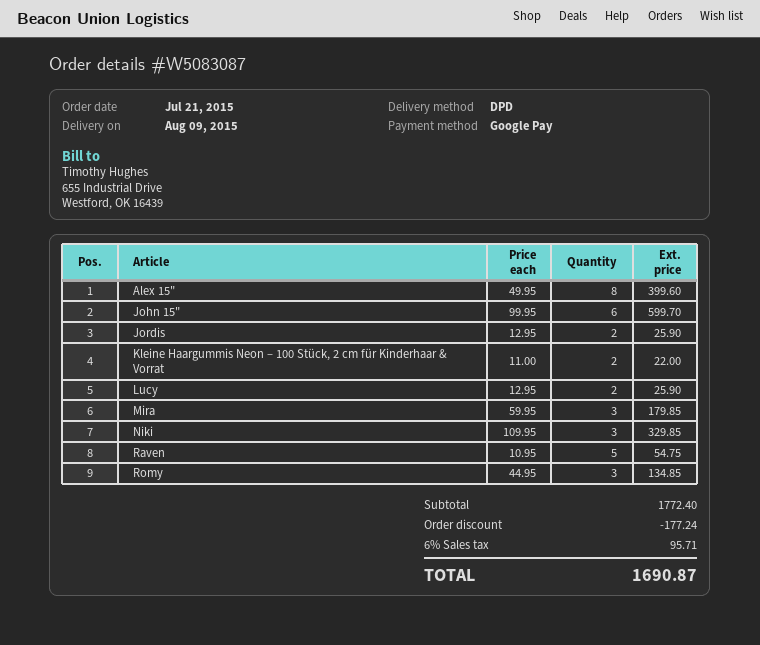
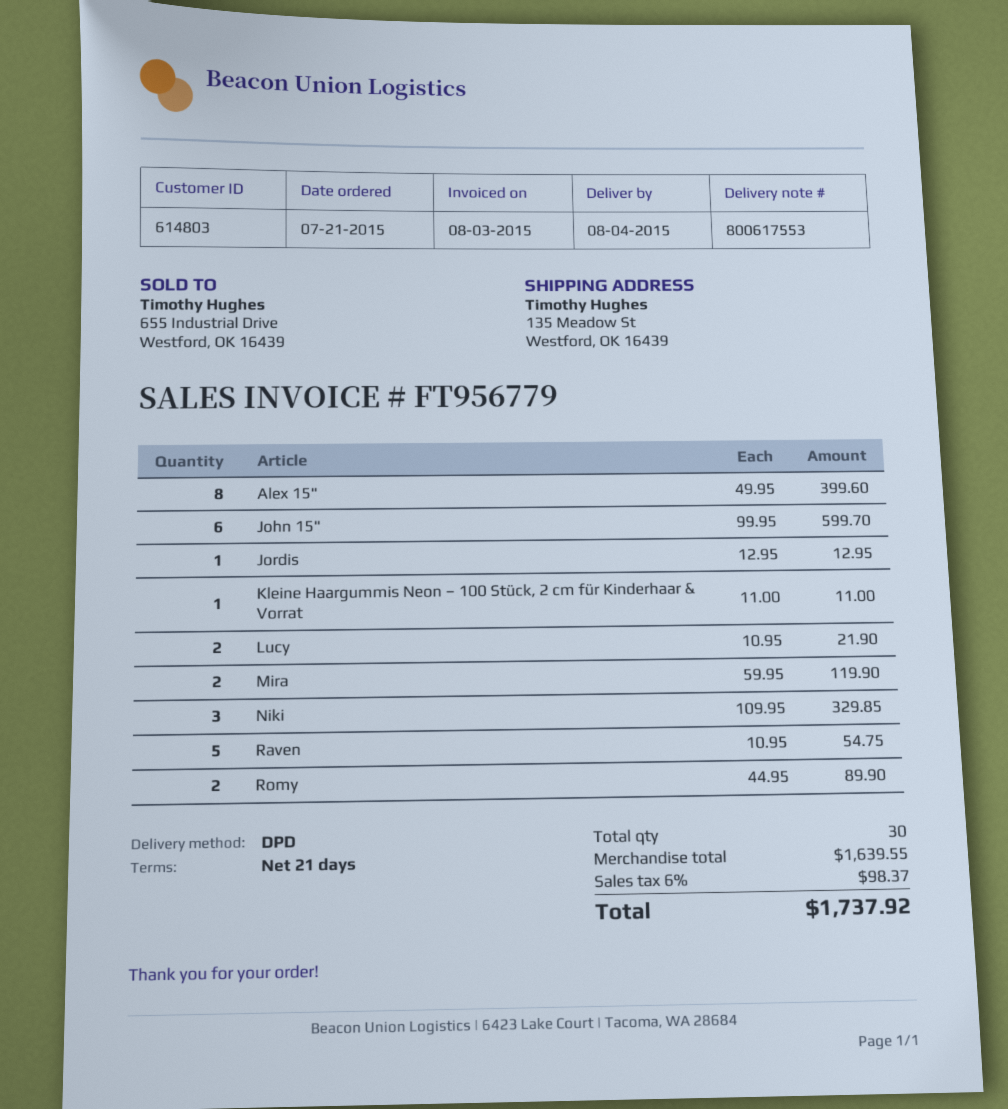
delivery date: 2015-08-09 -> 2015-08-04
Jordis: 2 x 12.95 = 25.90 -> 1 x 12.95 = 12.95
Kleine Haargummis Neon – 100 Stück, 2 cm für Kinderhaar & Vorrat: 2 x 11.00 = 22.00 -> 1 x 11.00 = 11.00
Lucy: 2 x 12.95 = 25.90 -> 2 x 10.95 = 21.90
Mira: 3 x 59.95 = 179.85 -> 2 x 59.95 = 119.90
Romy: 3 x 44.95 = 134.85 -> 2 x 44.95 = 89.90
subtotal: 1772.40 -> 1639.55
discount: 177.24 -> none
tax: 6% = 95.71 -> 6% = 98.37
total: 1690.87 -> 1737.92

